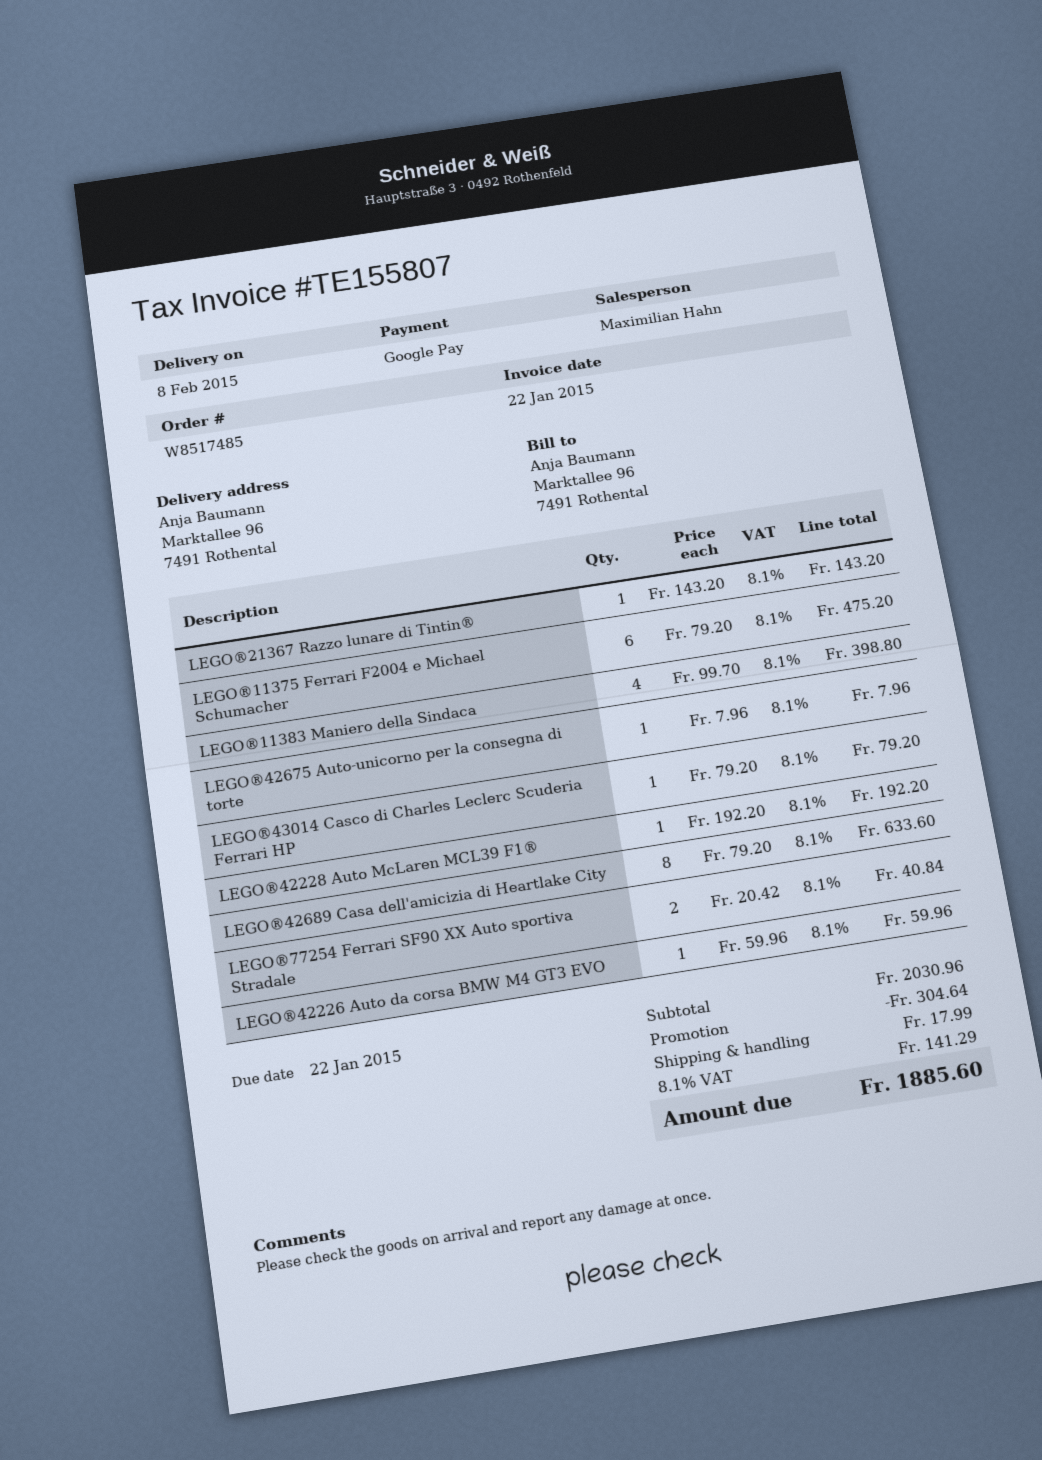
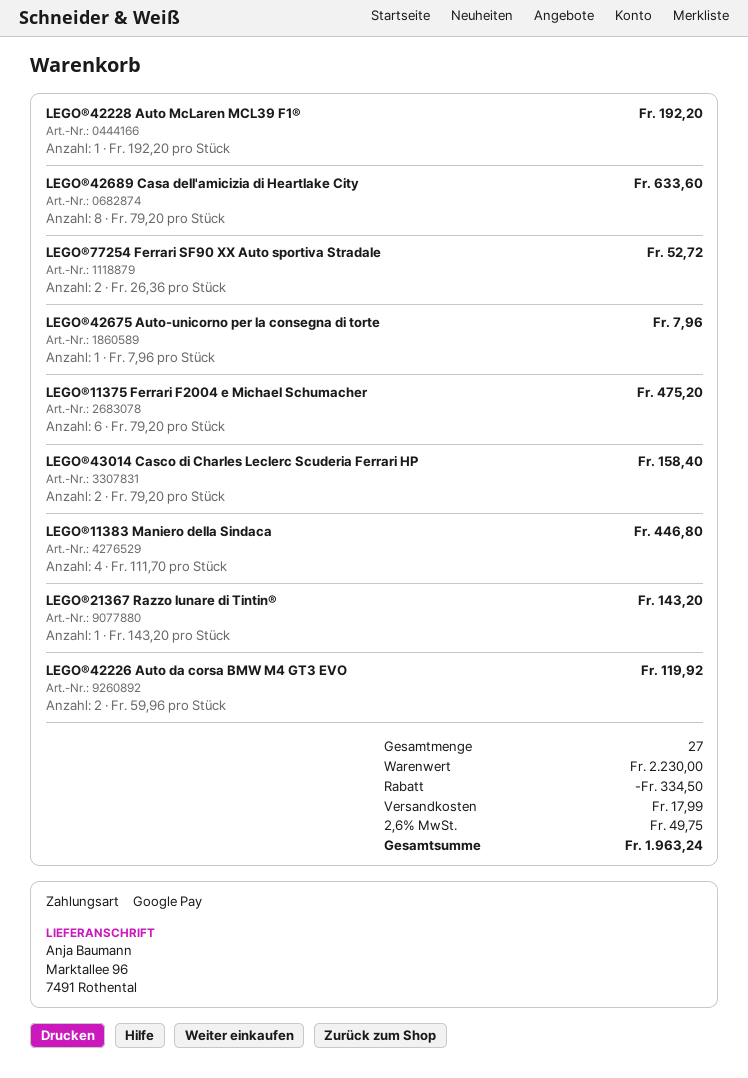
LEGO®11383 Maniero della Sindaca: 4 x 99.70 = 398.80 -> 4 x 111.70 = 446.80
LEGO®43014 Casco di Charles Leclerc Scuderia Ferrari HP: 1 x 79.20 = 79.20 -> 2 x 79.20 = 158.40
LEGO®77254 Ferrari SF90 XX Auto sportiva Stradale: 2 x 20.42 = 40.84 -> 2 x 26.36 = 52.72
LEGO®42226 Auto da corsa BMW M4 GT3 EVO: 1 x 59.96 = 59.96 -> 2 x 59.96 = 119.92
subtotal: 2030.96 -> 2230.00
discount: 304.64 -> 334.50
tax: 8.1% = 141.29 -> 2.6% = 49.75
total: 1885.60 -> 1963.24

